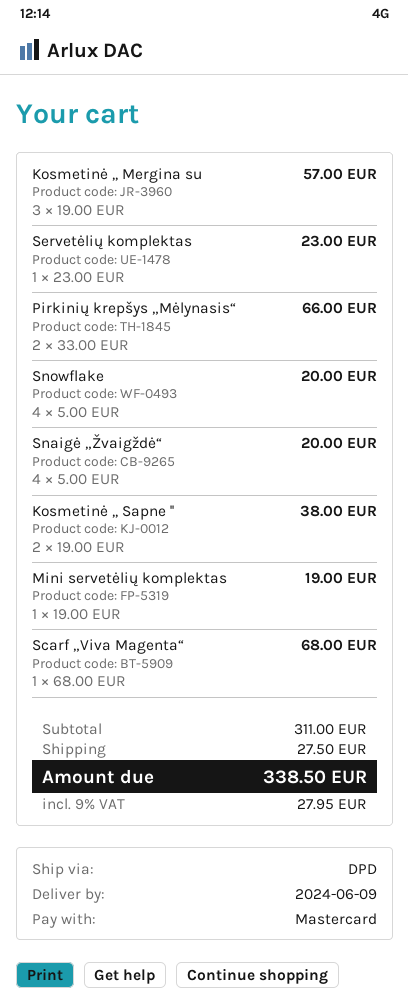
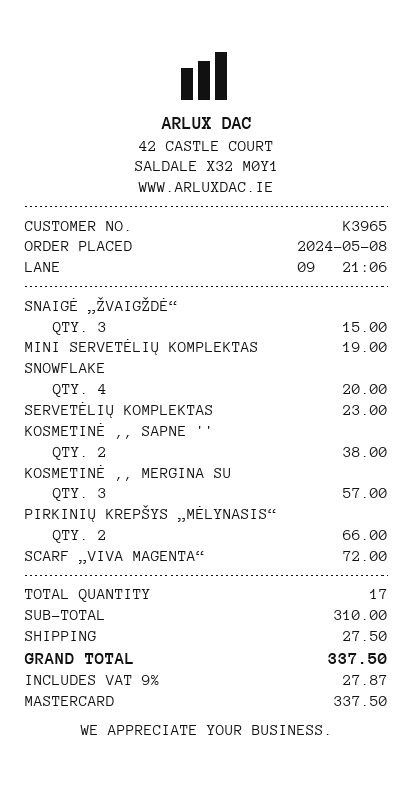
Snaigė „Žvaigždė“: 4 for 20.00 -> 3 for 15.00
Scarf „Viva Magenta“: 1 for 68.00 -> 1 for 72.00
subtotal: 311.00 -> 310.00
tax: 9% = 27.95 -> 9% = 27.87
total: 338.50 -> 337.50

